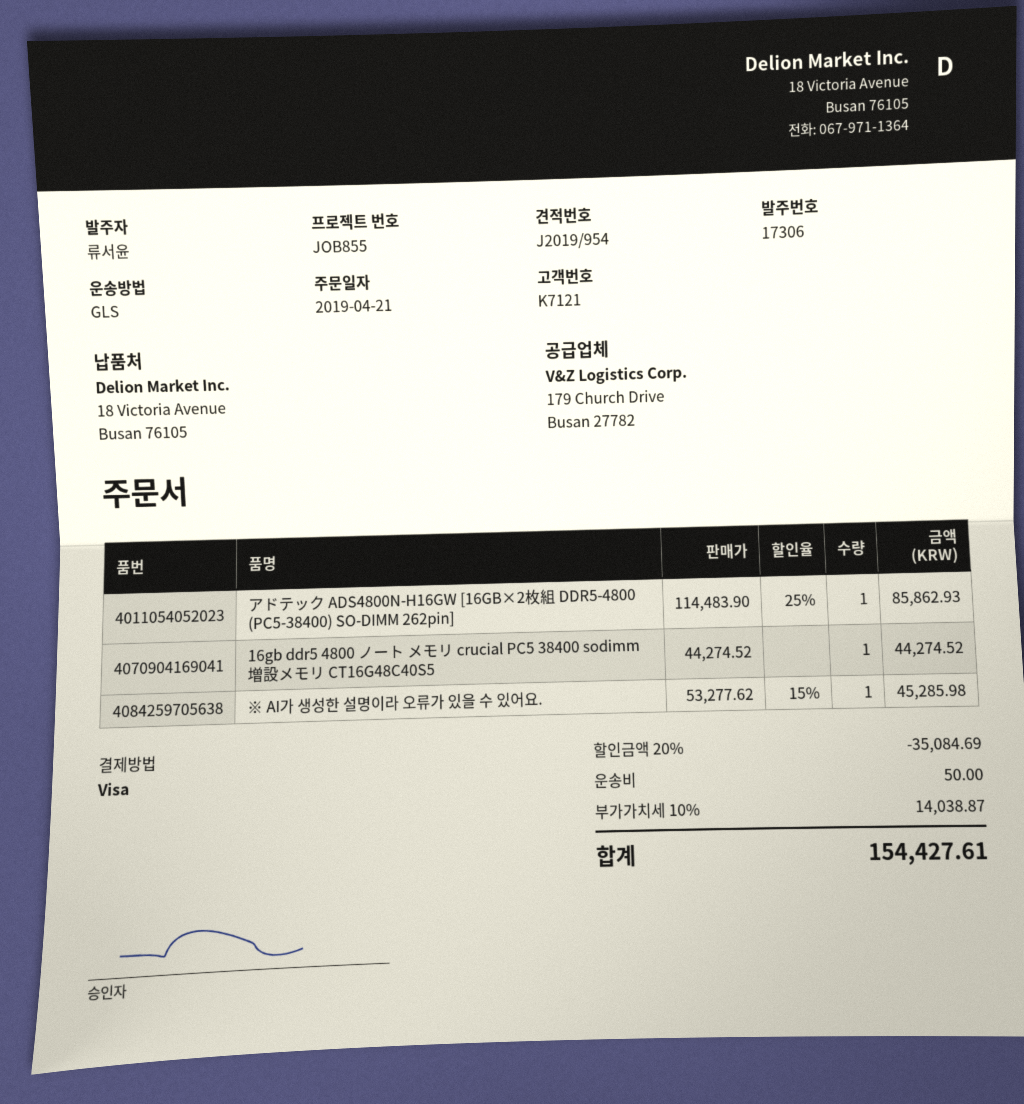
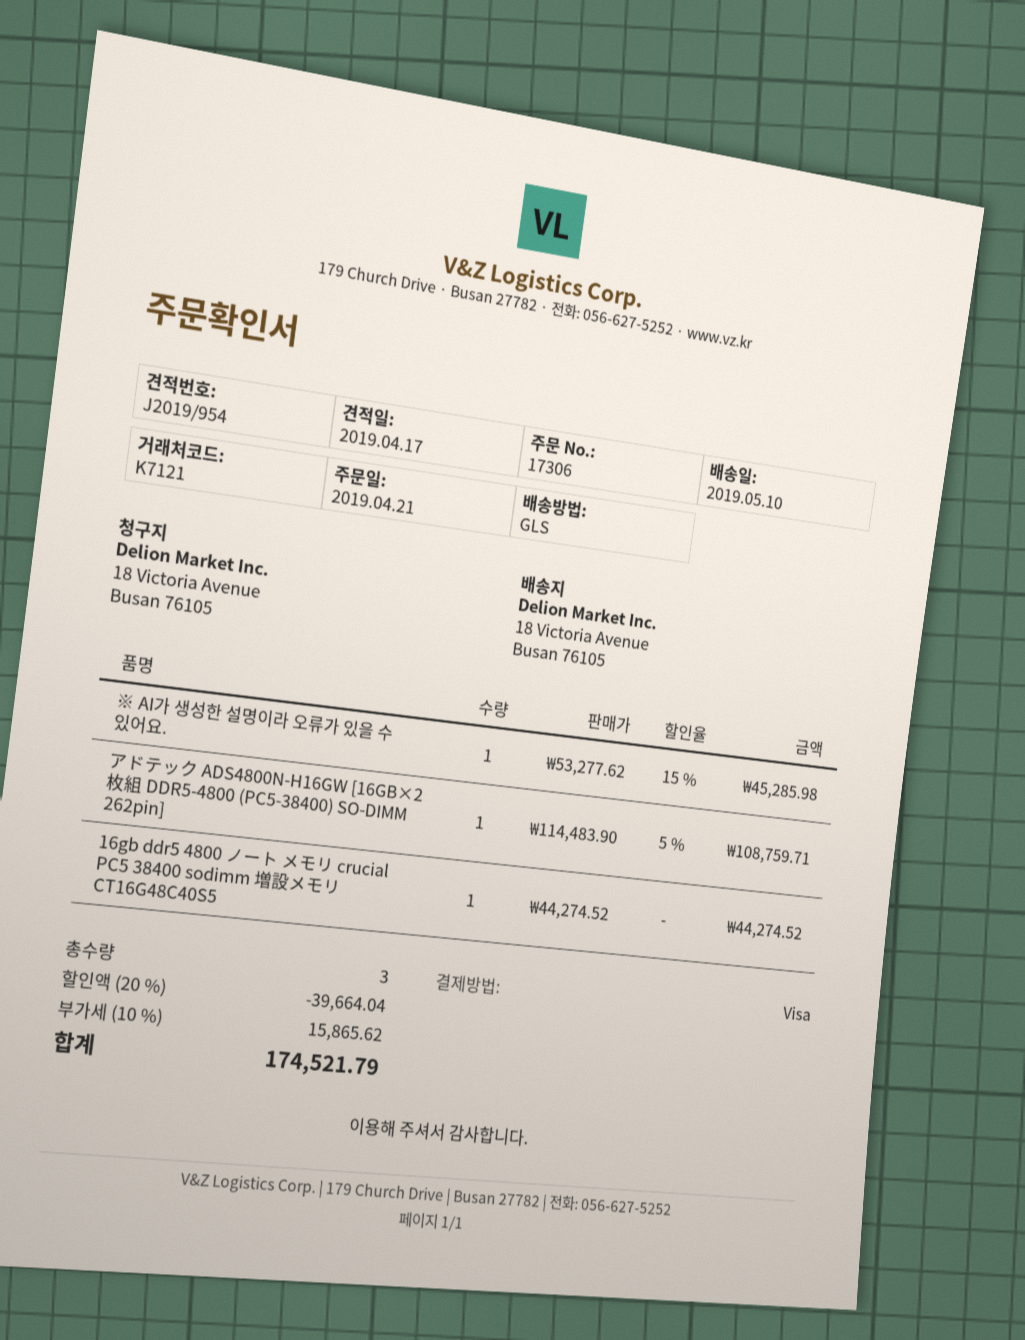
アドテック ADS4800N-H16GW [16GB×2枚組 DDR5-4800 (PC5-38400) SO-DIMM 262pin]: 1 x 114483.90 - 25% = 85862.93 -> 1 x 114483.90 - 5% = 108759.71
discount: 20% = 35084.69 -> 20% = 39664.04
shipping: 50.00 -> none
tax: 10% = 14038.87 -> 10% = 15865.62
total: 154427.61 -> 174521.79

